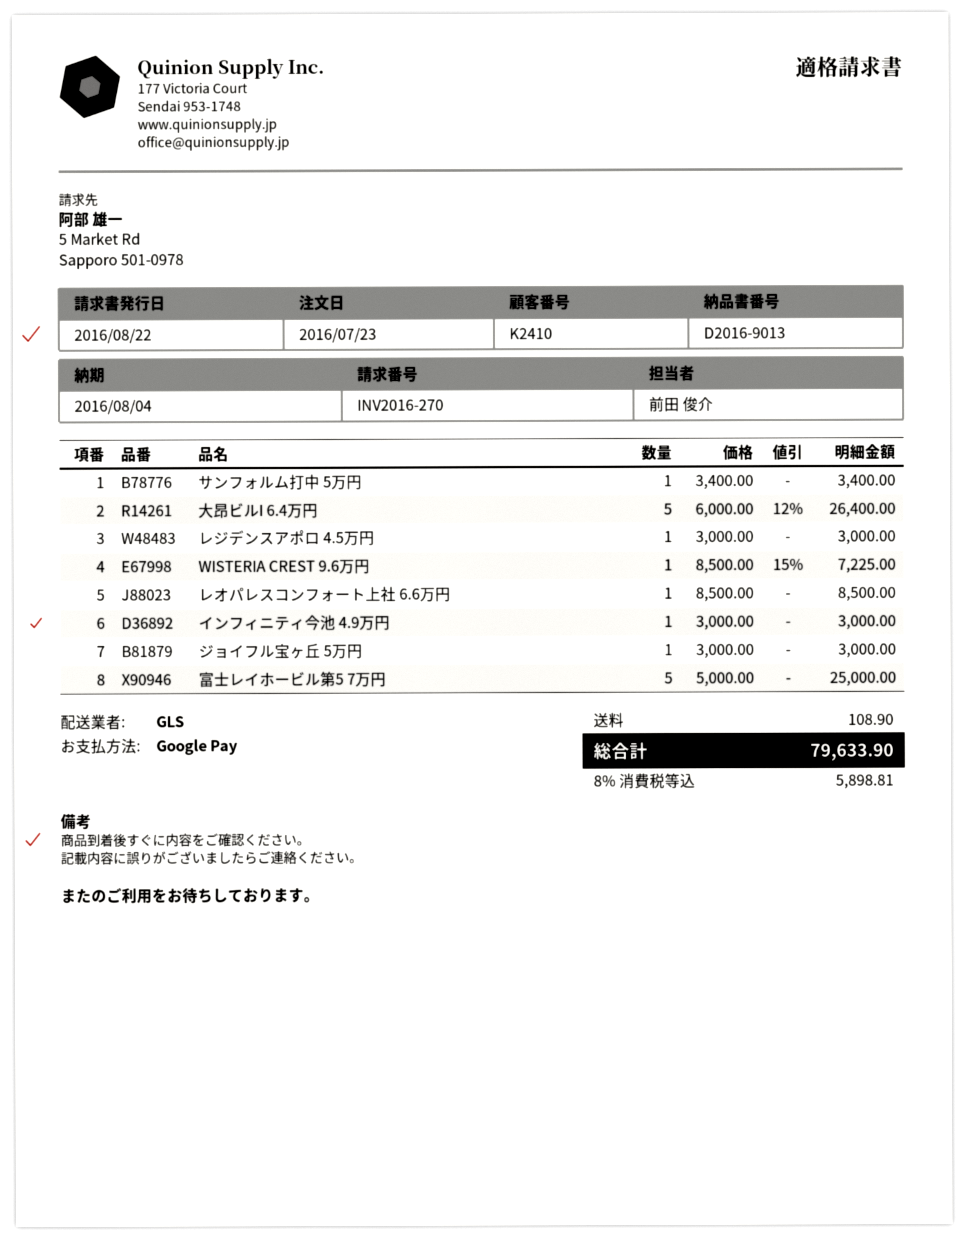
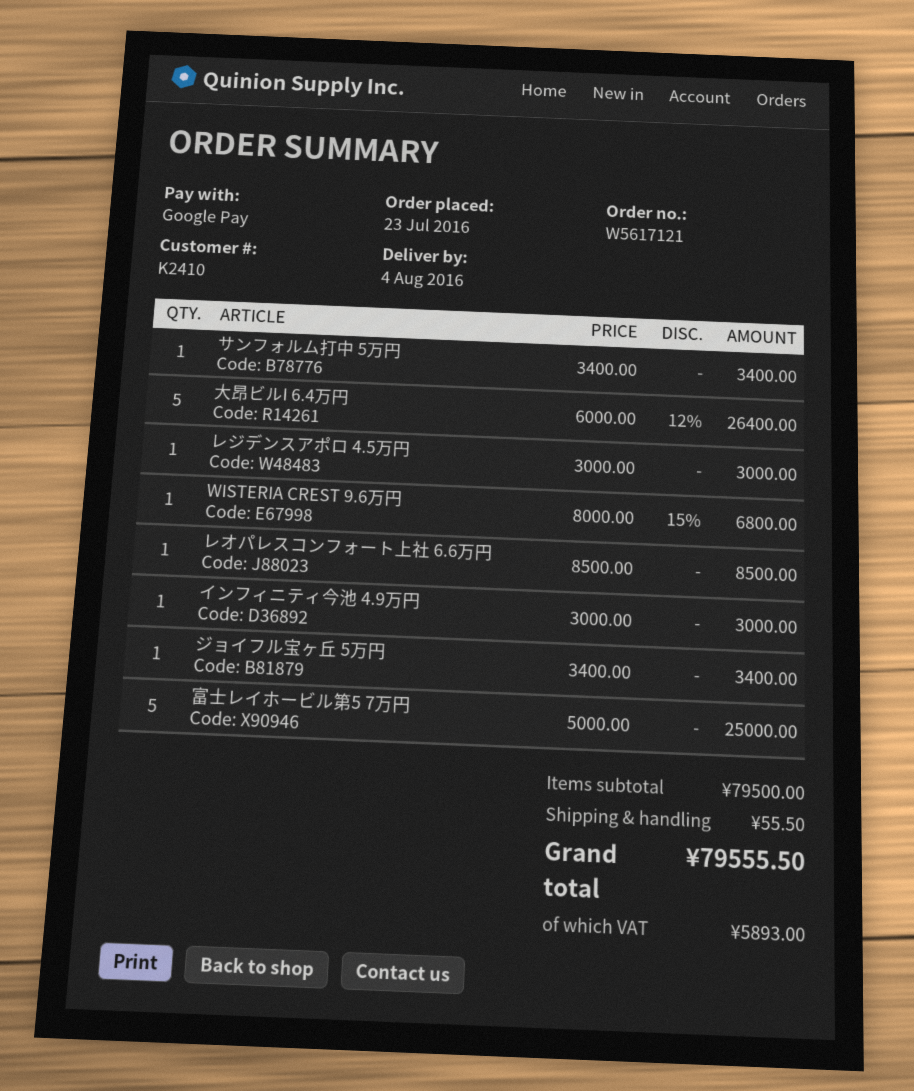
WISTERIA CREST 9.6万円: 1 x 8500.00 - 15% = 7225.00 -> 1 x 8000.00 - 15% = 6800.00
ジョイフル宝ヶ丘 5万円: 1 x 3000.00 = 3000.00 -> 1 x 3400.00 = 3400.00
shipping: 108.90 -> 55.50
tax: 5898.81 -> 5893.00
total: 79633.90 -> 79555.50

